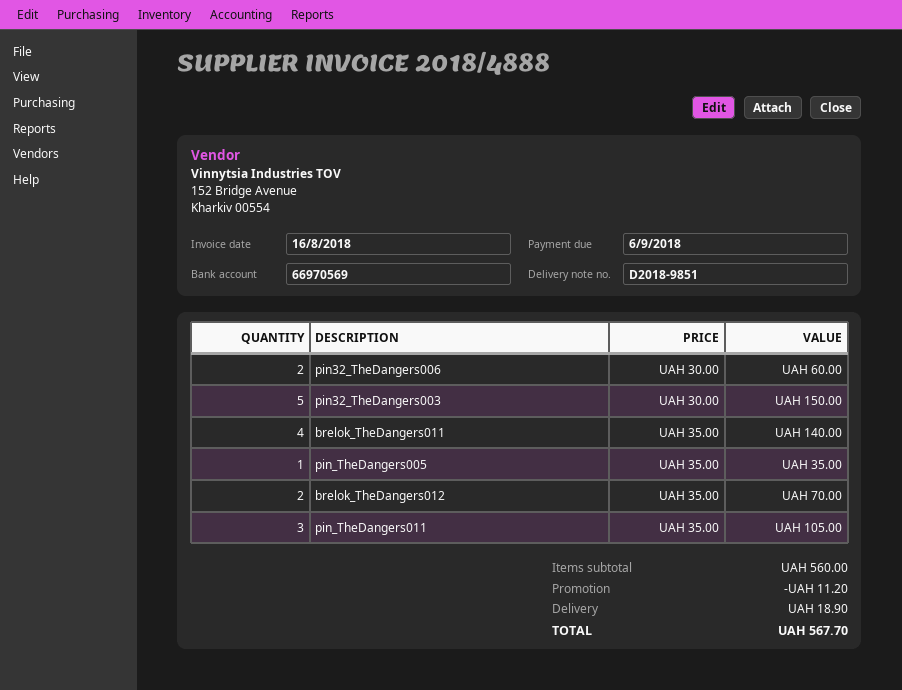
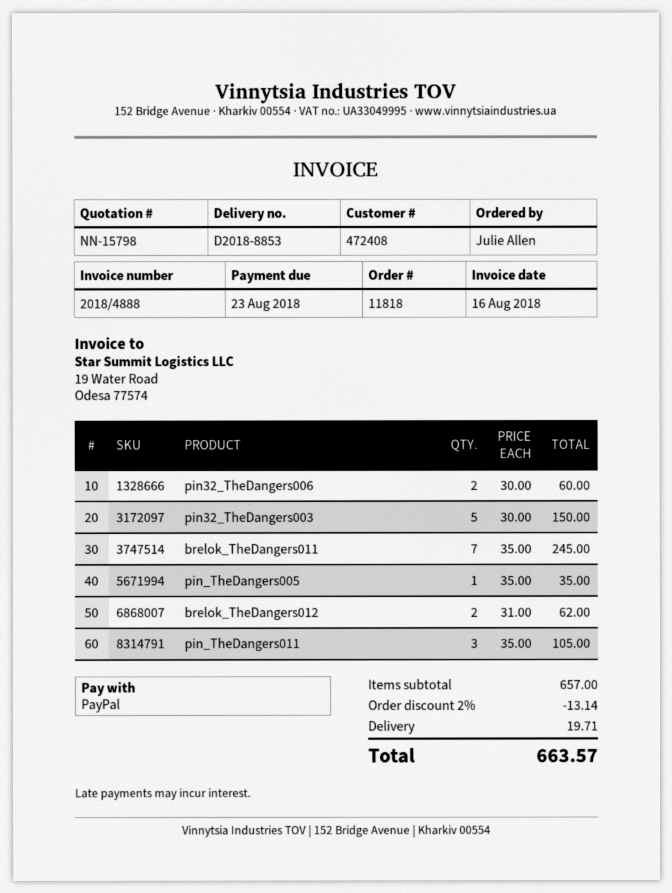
delivery note number: D2018-9851 -> D2018-8853
due date: 2018-09-06 -> 2018-08-23
brelok_TheDangers011: 4 x 35.00 = 140.00 -> 7 x 35.00 = 245.00
brelok_TheDangers012: 2 x 35.00 = 70.00 -> 2 x 31.00 = 62.00
subtotal: 560.00 -> 657.00
discount: 11.20 -> 13.14
shipping: 18.90 -> 19.71
total: 567.70 -> 663.57

